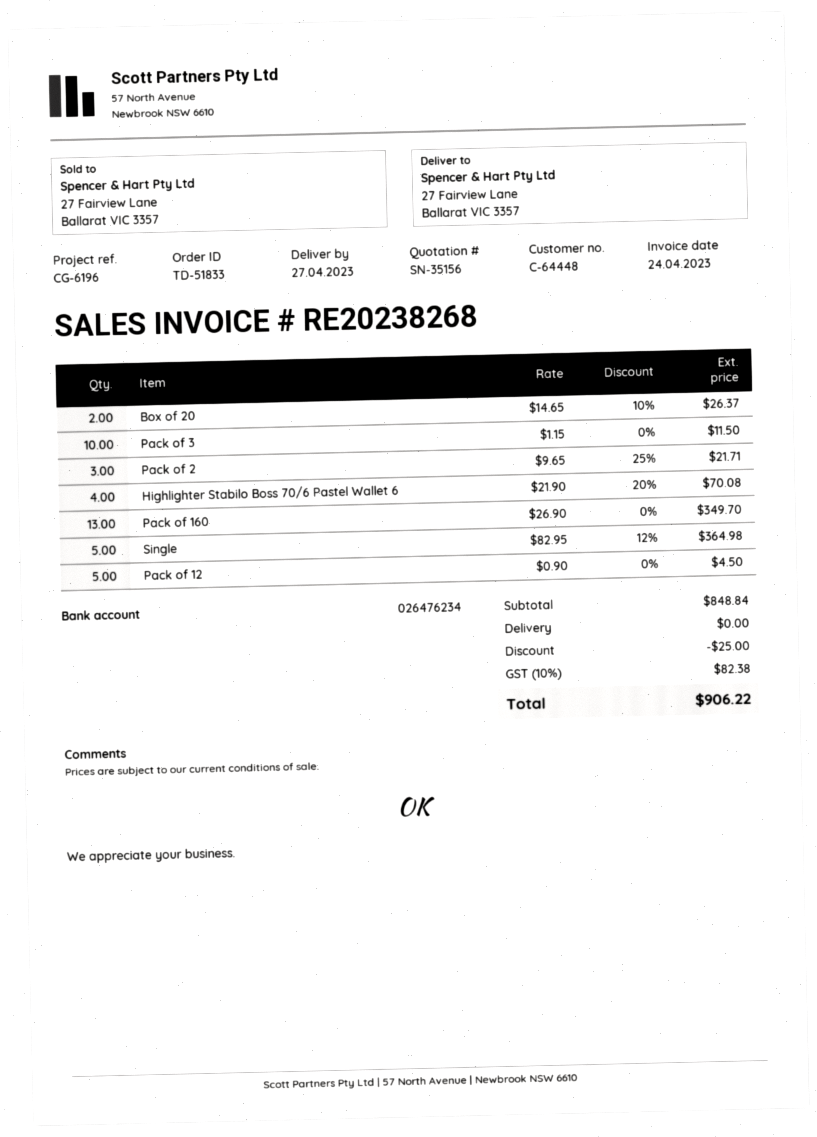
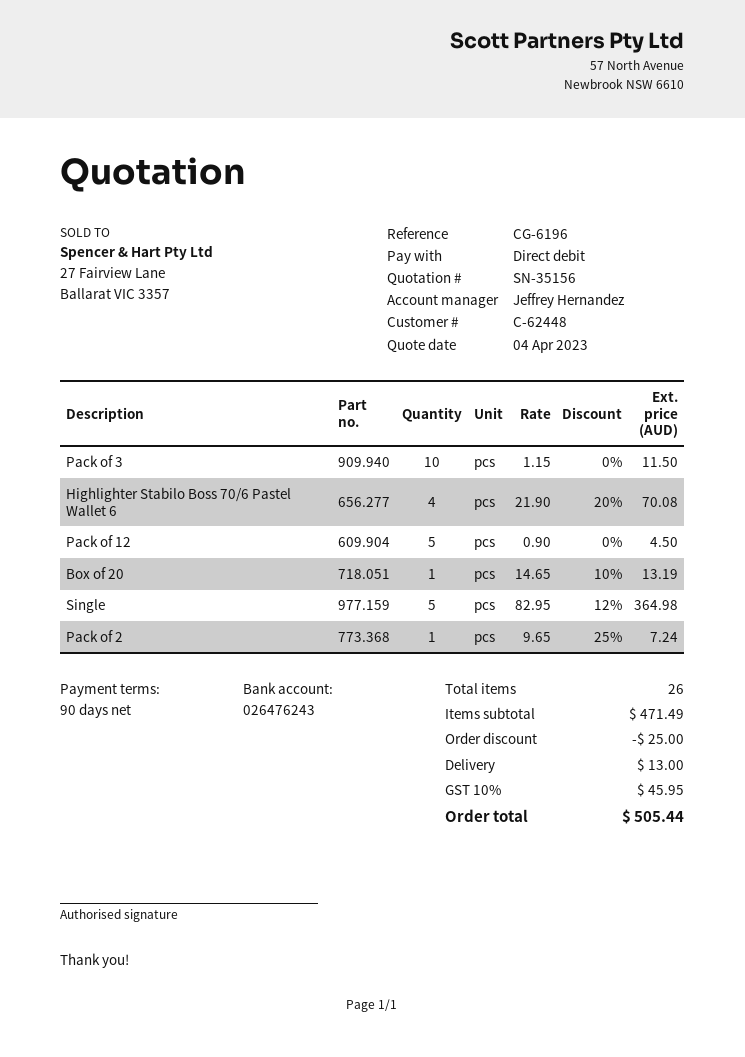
customer number: C-64448 -> C-62448
bank account: 026476234 -> 026476243
Box of 20: 2 x 14.65 - 10% = 26.37 -> 1 x 14.65 - 10% = 13.19
Pack of 2: 3 x 9.65 - 25% = 21.71 -> 1 x 9.65 - 25% = 7.24
Pack of 160: 13 x 26.90 = 349.70 -> none
subtotal: 848.84 -> 471.49
shipping: 0.00 -> 13.00
tax: 10% = 82.38 -> 10% = 45.95
total: 906.22 -> 505.44

